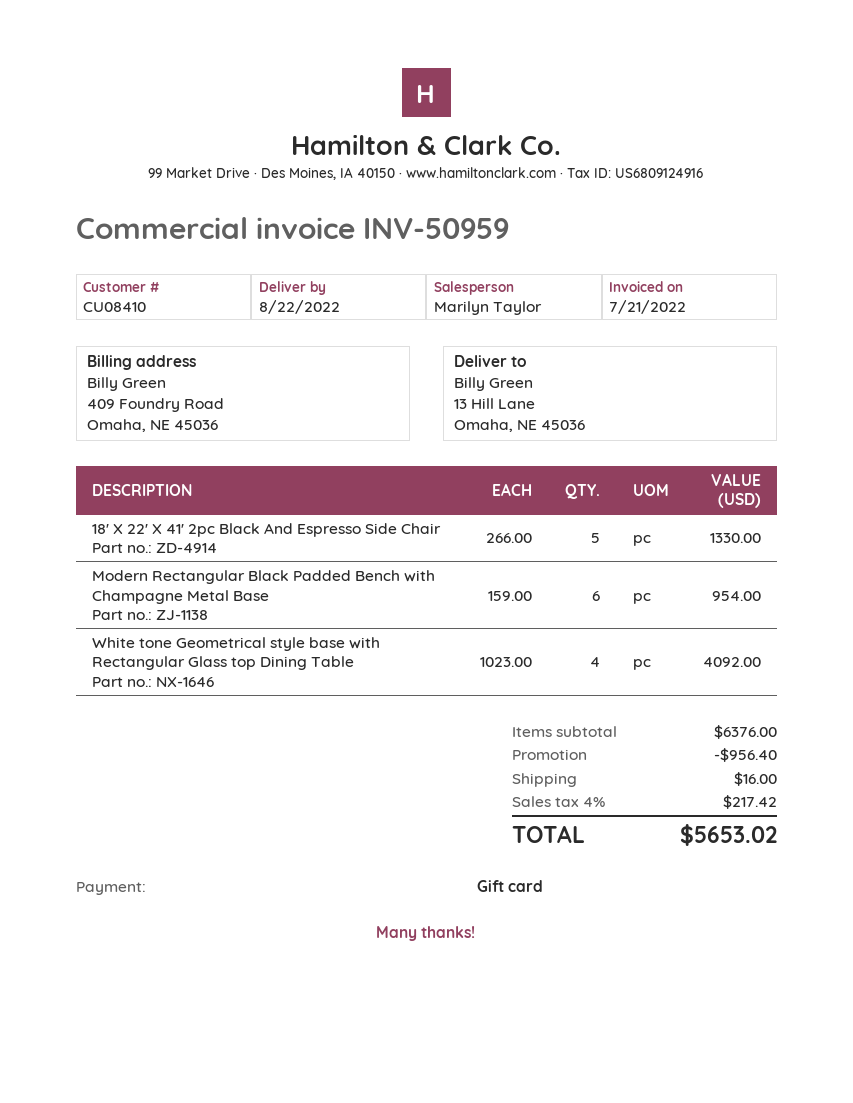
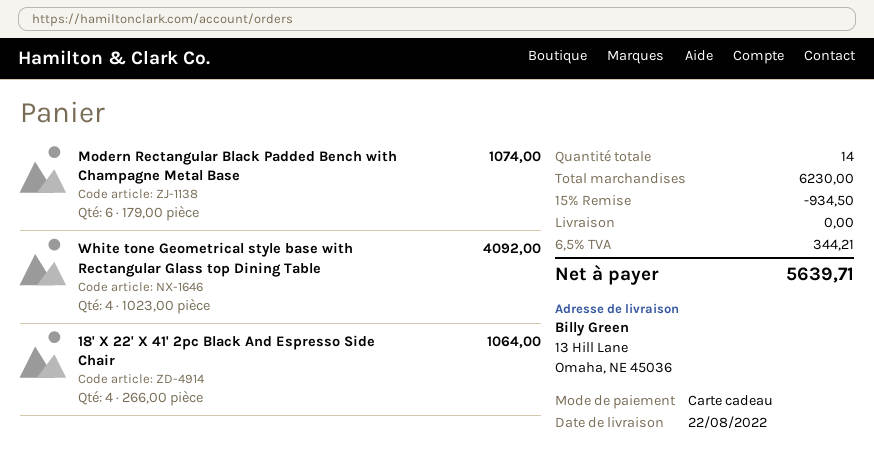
18' X 22' X 41' 2pc Black And Espresso Side Chair: 5 x 266.00 = 1330.00 -> 4 x 266.00 = 1064.00
Modern Rectangular Black Padded Bench with Champagne Metal Base: 6 x 159.00 = 954.00 -> 6 x 179.00 = 1074.00
subtotal: 6376.00 -> 6230.00
discount: 956.40 -> 934.50
shipping: 16.00 -> 0.00
tax: 4% = 217.42 -> 6.5% = 344.21
total: 5653.02 -> 5639.71

